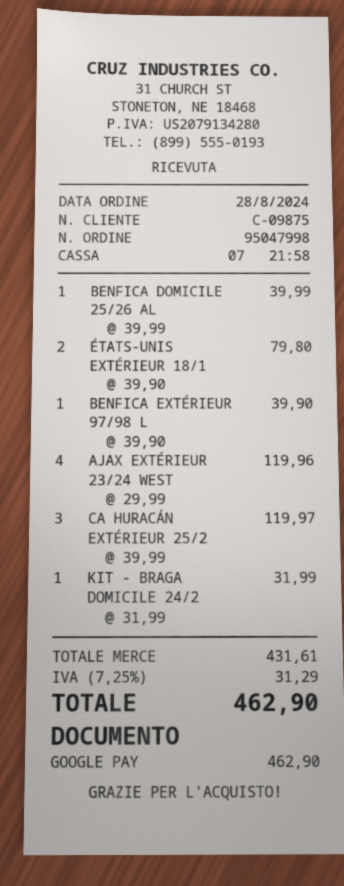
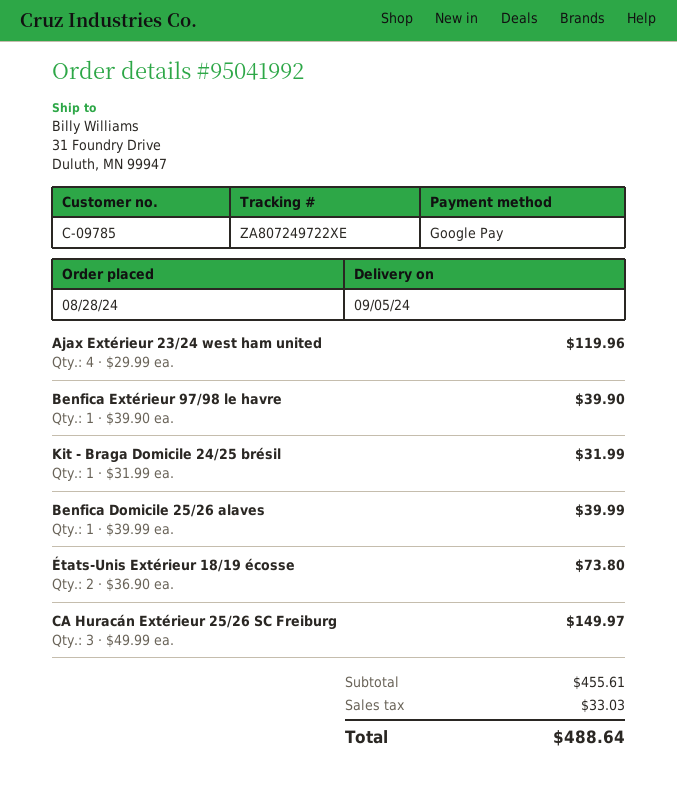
order number: 95047998 -> 95041992
customer number: C-09875 -> C-09785
ÉTATS-UNIS EXTÉRIEUR 18/1: 2 x 39.90 = 79.80 -> 2 x 36.90 = 73.80
CA HURACÁN EXTÉRIEUR 25/2: 3 x 39.99 = 119.97 -> 3 x 49.99 = 149.97
subtotal: 431.61 -> 455.61
tax: 31.29 -> 33.03
total: 462.90 -> 488.64

